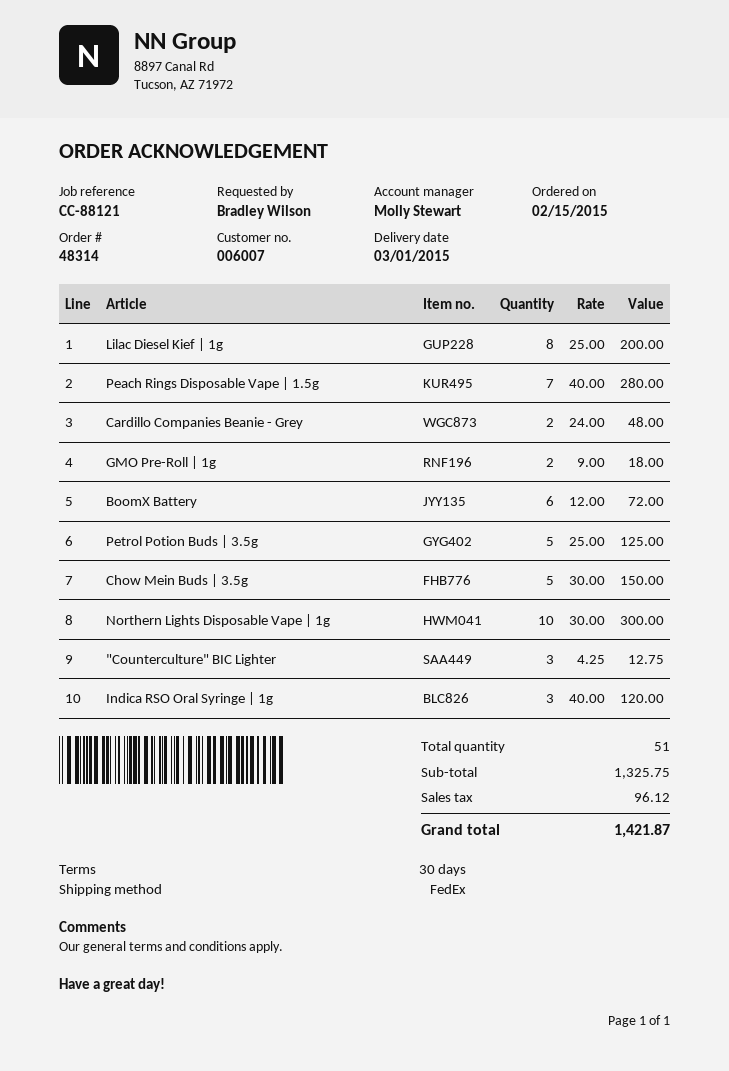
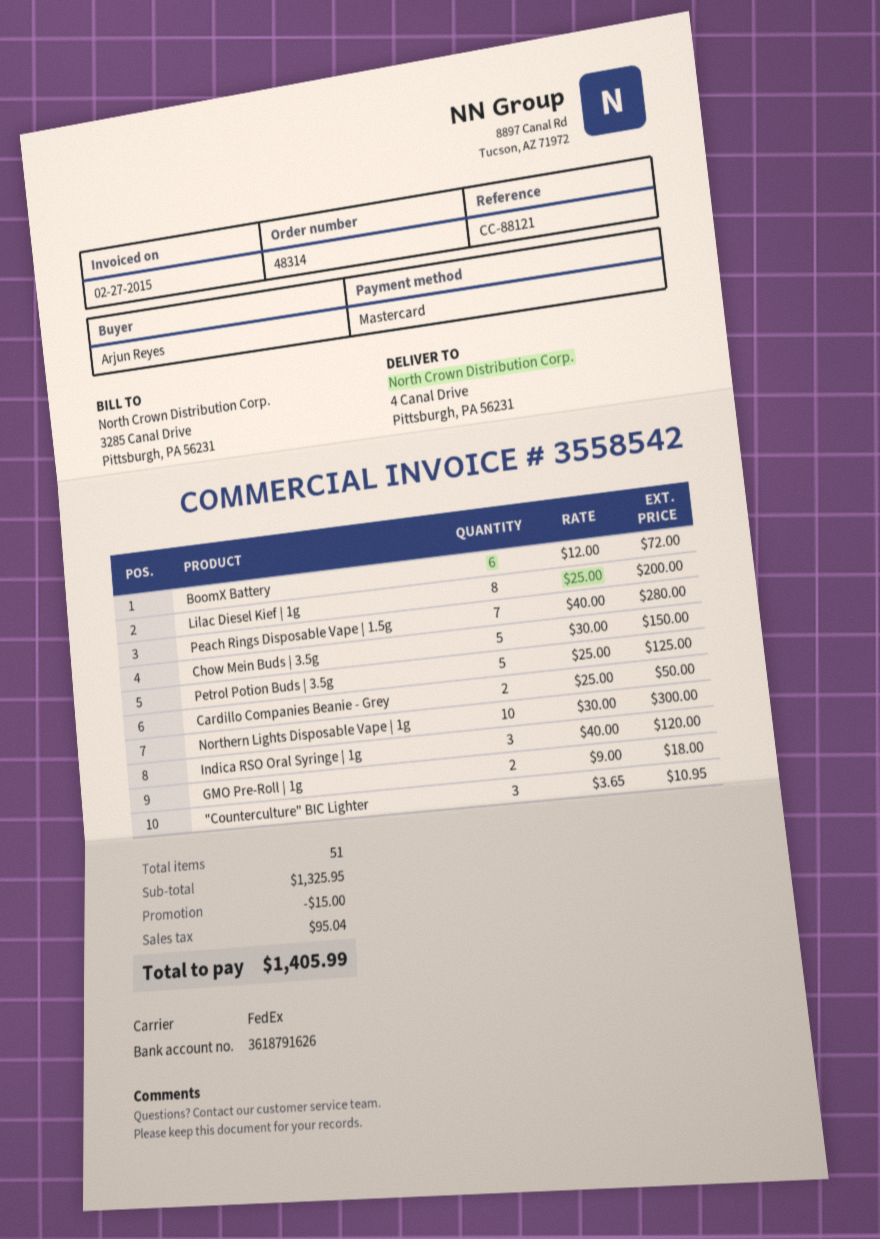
ordered by: Bradley Wilson -> Arjun Reyes
Cardillo Companies Beanie - Grey: 2 x 24.00 = 48.00 -> 2 x 25.00 = 50.00
"Counterculture" BIC Lighter: 3 x 4.25 = 12.75 -> 3 x 3.65 = 10.95
subtotal: 1325.75 -> 1325.95
discount: none -> 15.00
tax: 96.12 -> 95.04
total: 1421.87 -> 1405.99

